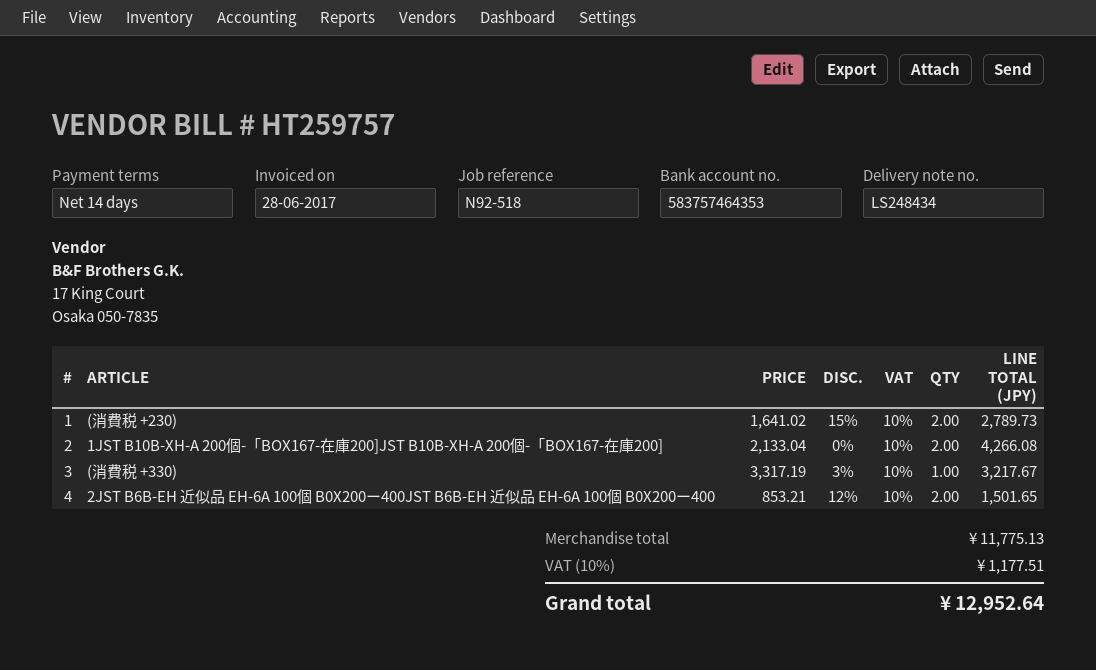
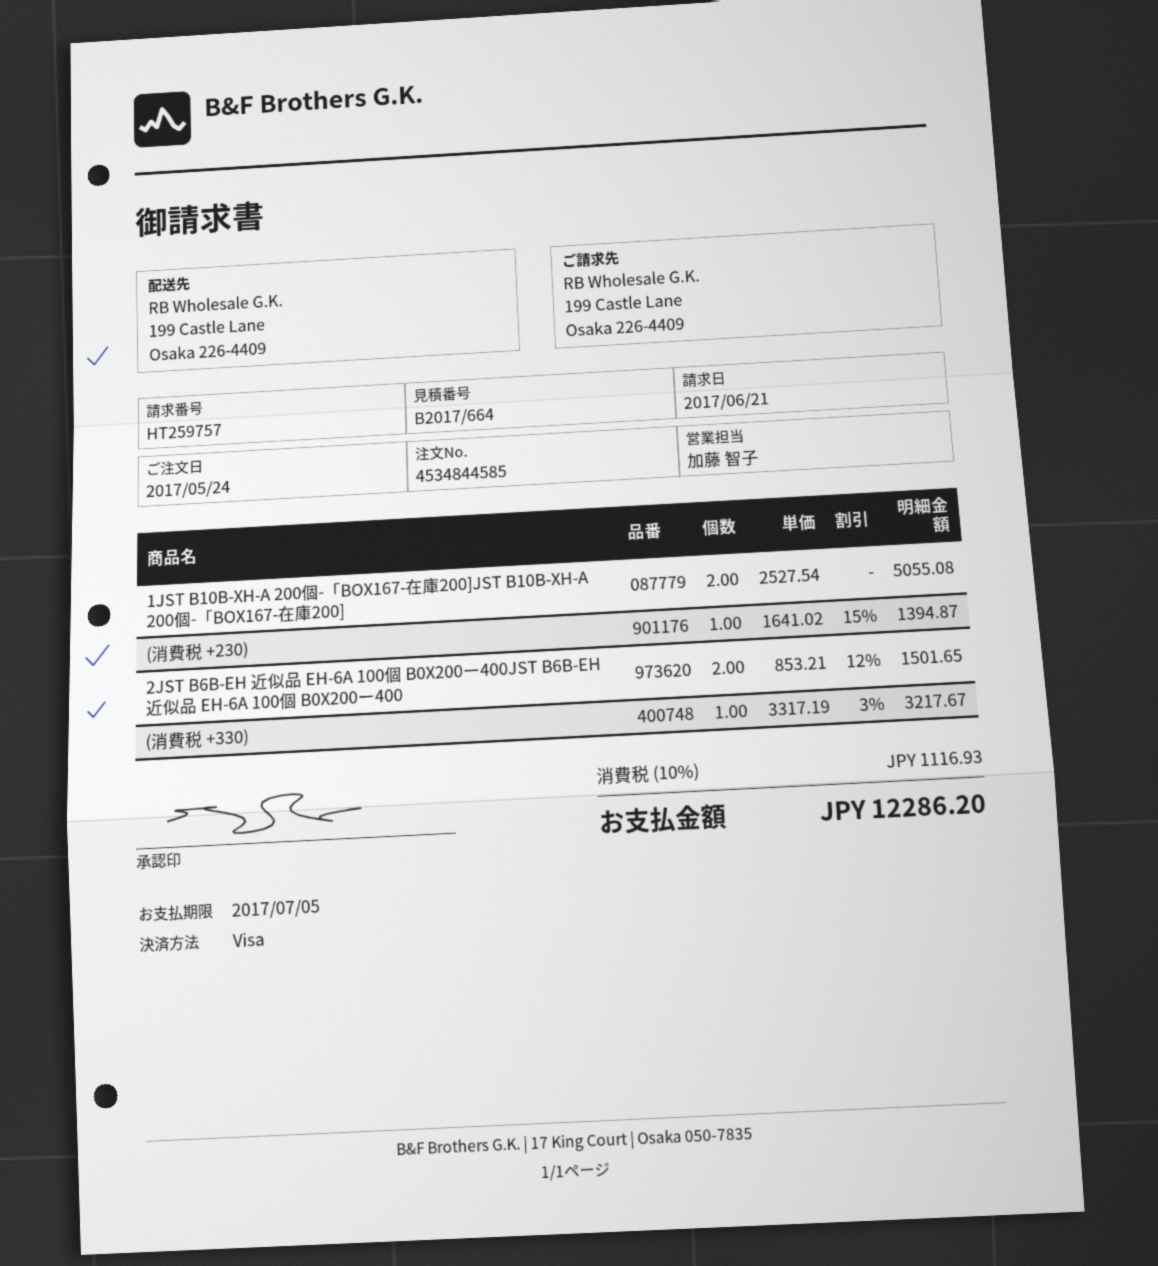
invoice date: 2017-06-28 -> 2017-06-21
(消費税 +230): 2 x 1641.02 - 15% = 2789.73 -> 1 x 1641.02 - 15% = 1394.87
1JST B10B-XH-A 200個-「BOX167-在庫200]JST B10B-XH-A 200個-「BOX167-在庫200]: 2 x 2133.04 = 4266.08 -> 2 x 2527.54 = 5055.08
tax: 10% = 1177.51 -> 10% = 1116.93
total: 12952.64 -> 12286.20

